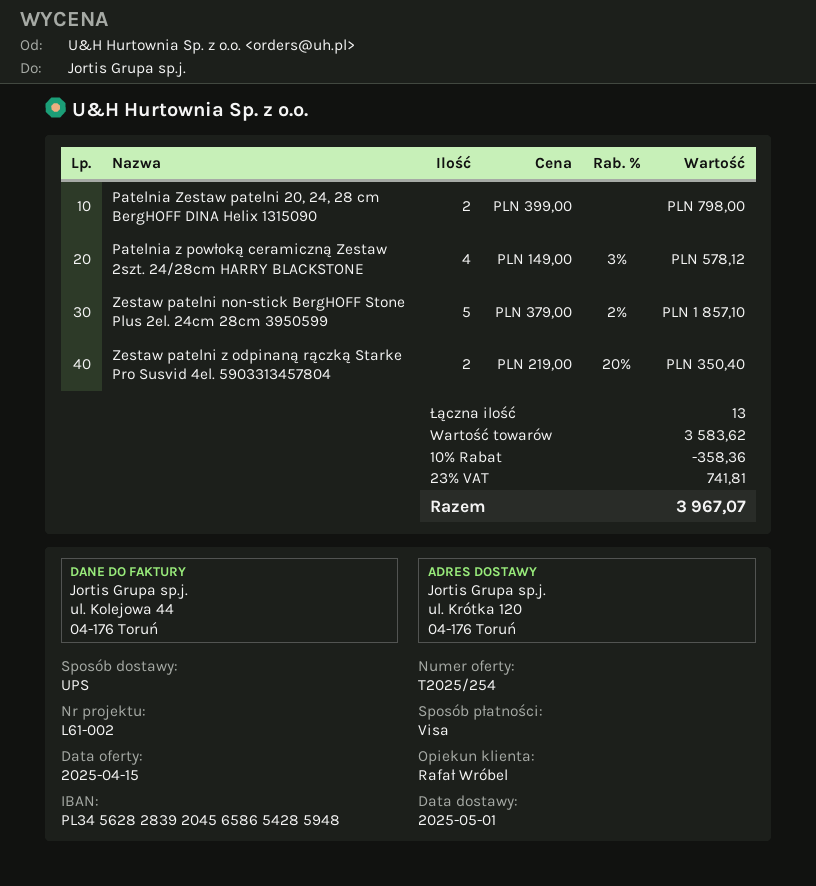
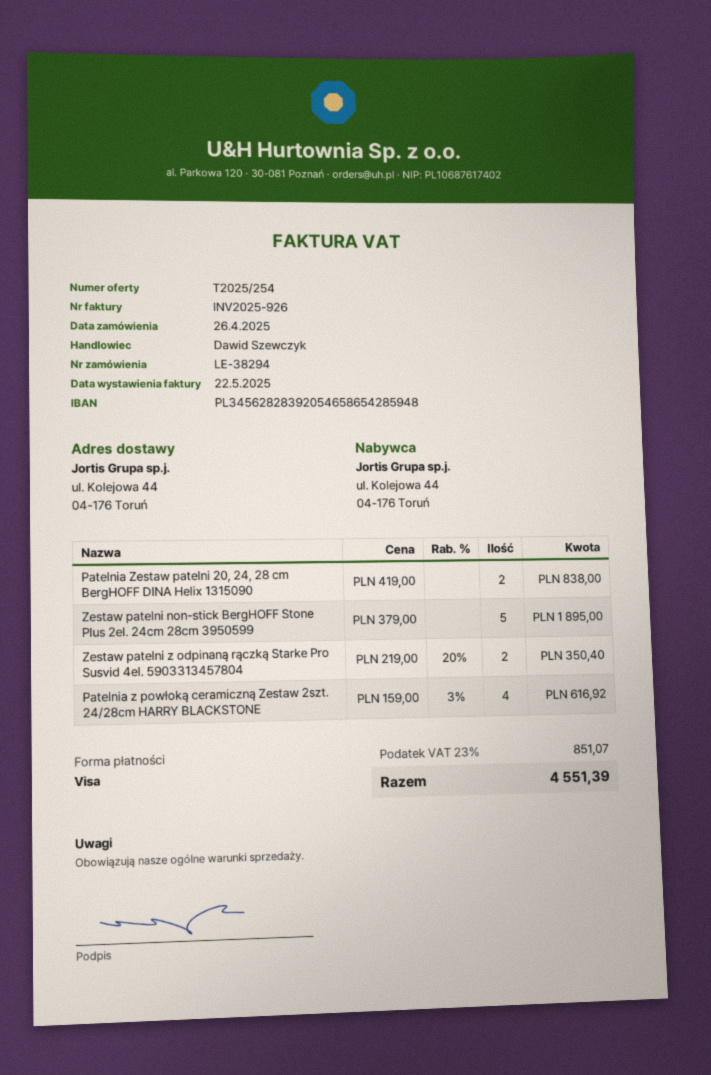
sales rep: Rafał Wróbel -> Dawid Szewczyk
bank account: PL34562828392045658654285948 -> PL34562828392054658654285948
ship to: ul. Krótka 120, 04-176 Toruń -> ul. Kolejowa 44, 04-176 Toruń
Patelnia Zestaw patelni 20, 24, 28 cm BergHOFF DINA Helix 1315090: 2 x 399.00 = 798.00 -> 2 x 419.00 = 838.00
Patelnia z powłoką ceramiczną Zestaw 2szt. 24/28cm HARRY BLACKSTONE: 4 x 149.00 - 3% = 578.12 -> 4 x 159.00 - 3% = 616.92
Zestaw patelni non-stick BergHOFF Stone Plus 2el. 24cm 28cm 3950599: 5 x 379.00 - 2% = 1857.10 -> 5 x 379.00 = 1895.00
discount: 10% = 358.36 -> none
tax: 23% = 741.81 -> 23% = 851.07
total: 3967.07 -> 4551.39

